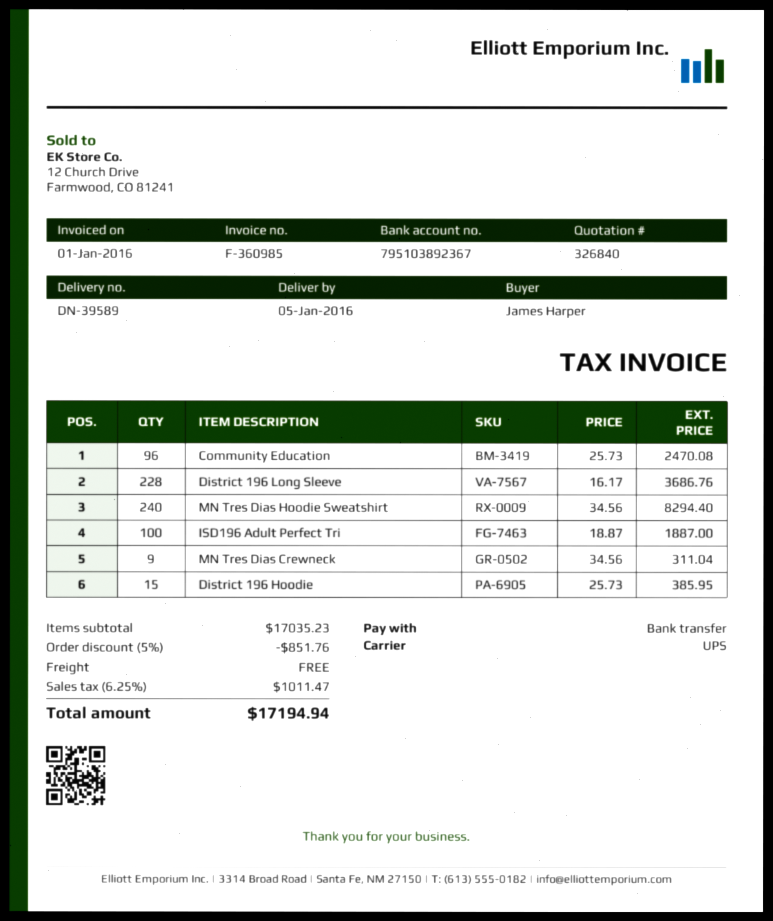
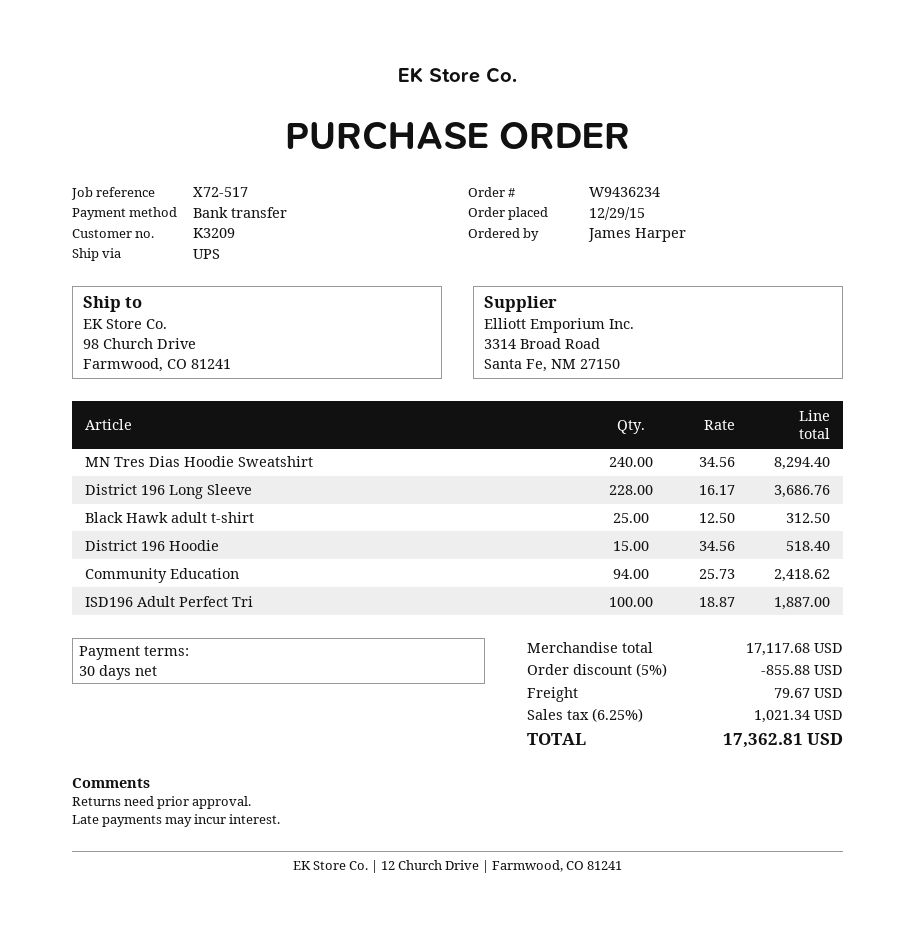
Community Education: 96 x 25.73 = 2470.08 -> 94 x 25.73 = 2418.62
MN Tres Dias Crewneck: 9 x 34.56 = 311.04 -> none
District 196 Hoodie: 15 x 25.73 = 385.95 -> 15 x 34.56 = 518.40
Black Hawk adult t-shirt: none -> 25 x 12.50 = 312.50
subtotal: 17035.23 -> 17117.68
discount: 5% = 851.76 -> 5% = 855.88
shipping: 0.00 -> 79.67
tax: 6.25% = 1011.47 -> 6.25% = 1021.34
total: 17194.94 -> 17362.81

